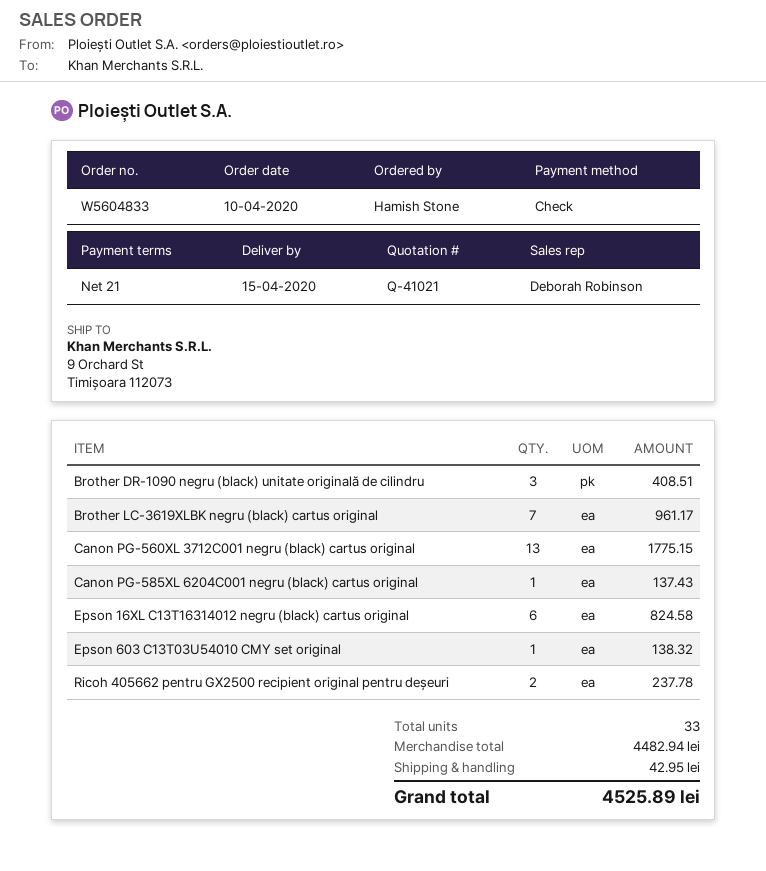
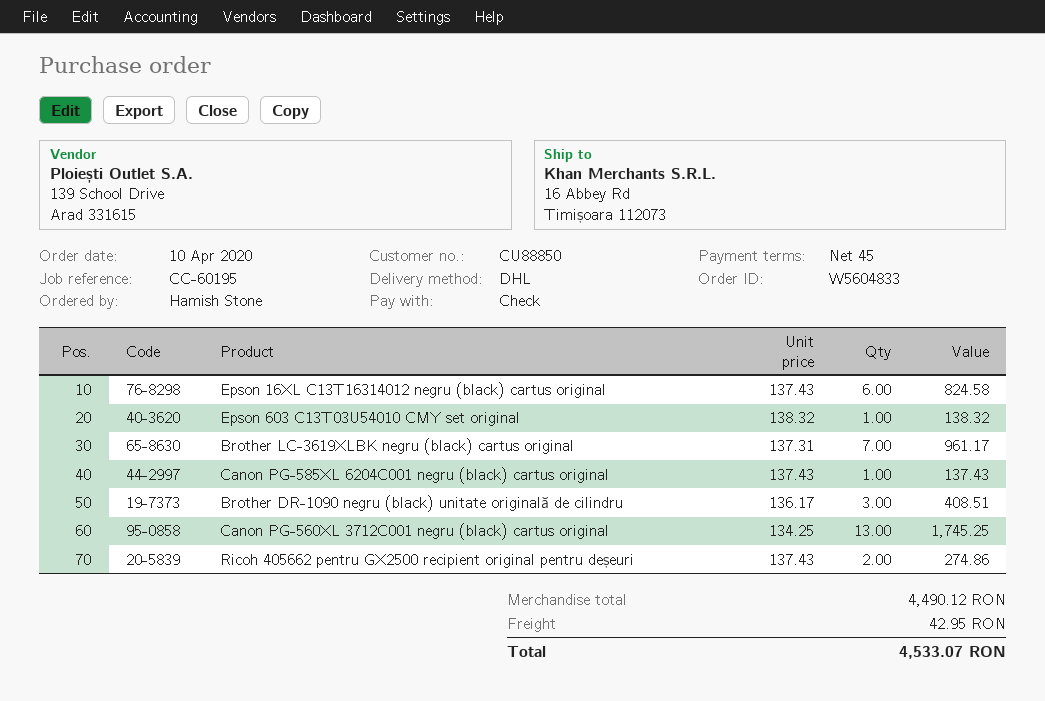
payment terms: 21 days -> 45 days
ship to: 9 Orchard St, Timișoara 112073 -> 16 Abbey Rd, Timișoara 112073
Canon PG-560XL 3712C001 negru (black) cartus original: 13 for 1775.15 -> 13 for 1745.25
Ricoh 405662 pentru GX2500 recipient original pentru deșeuri: 2 for 237.78 -> 2 for 274.86
subtotal: 4482.94 -> 4490.12
total: 4525.89 -> 4533.07

